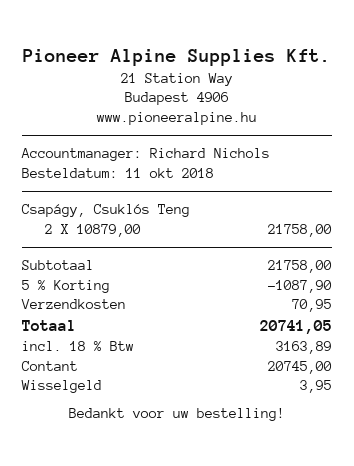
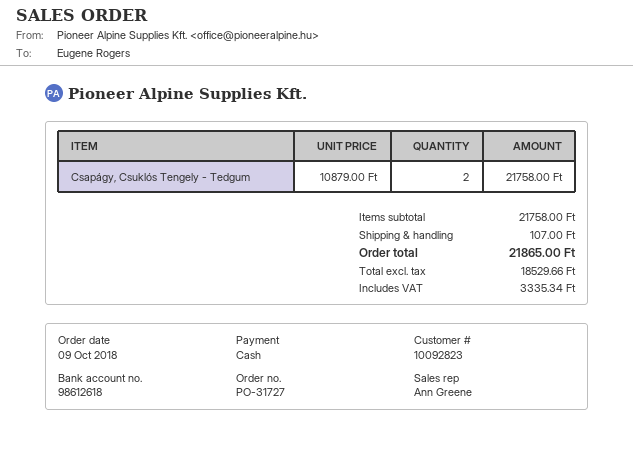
order date: 2018-10-11 -> 2018-10-09
sales rep: Richard Nichols -> Ann Greene
discount: 5% = 1087.90 -> none
shipping: 70.95 -> 107.00
tax: 3163.89 -> 3335.34
total: 20741.05 -> 21865.00

